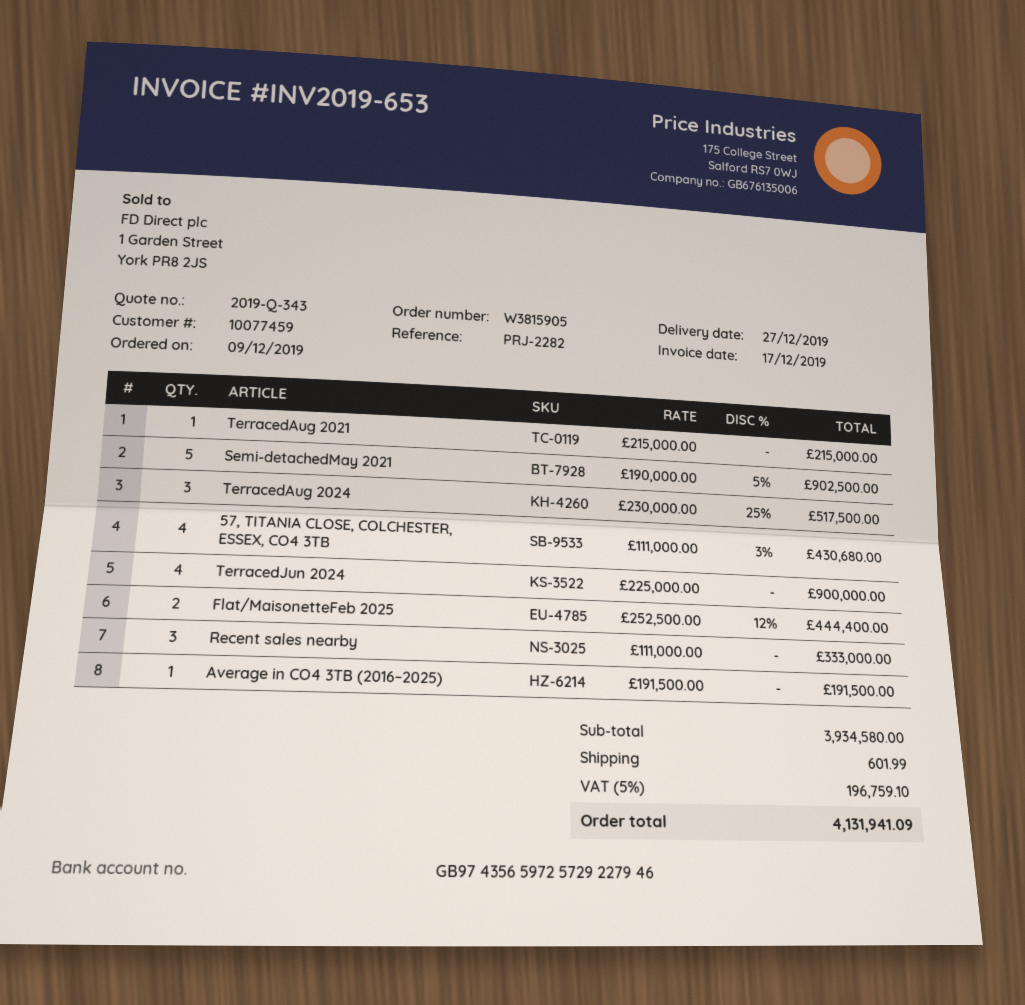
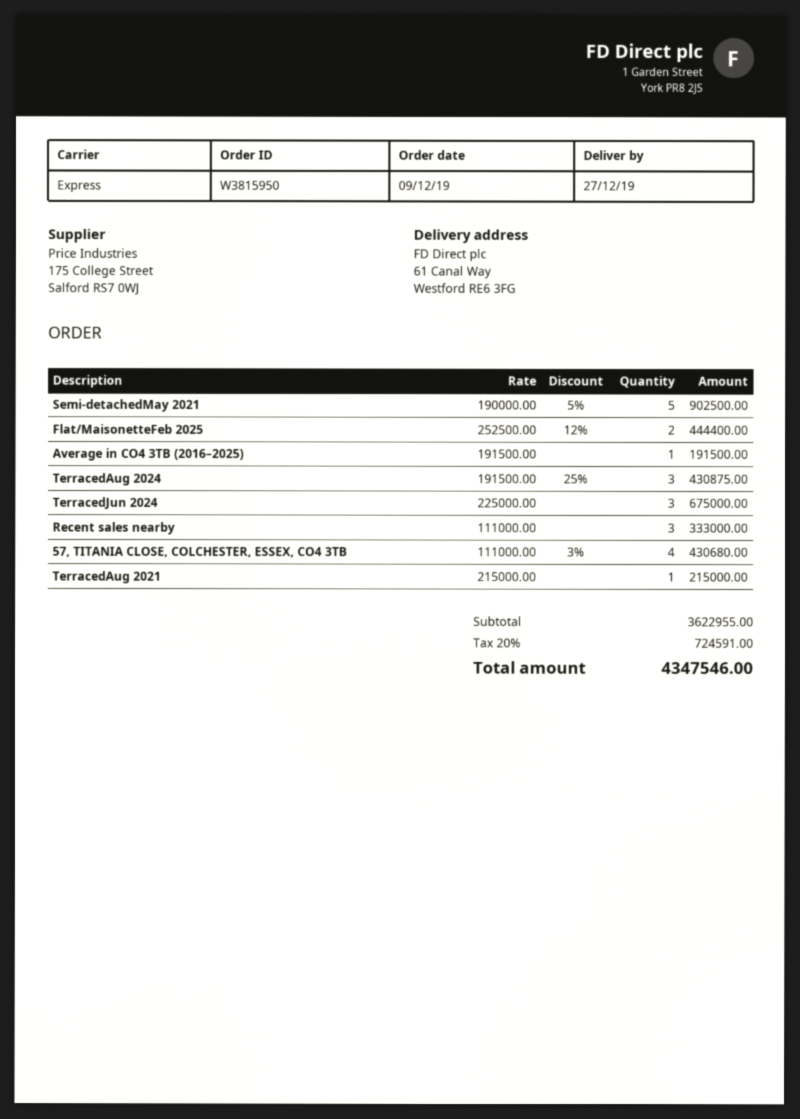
order number: W3815905 -> W3815950
TerracedAug 2024: 3 x 230000.00 - 25% = 517500.00 -> 3 x 191500.00 - 25% = 430875.00
TerracedJun 2024: 4 x 225000.00 = 900000.00 -> 3 x 225000.00 = 675000.00
subtotal: 3934580.00 -> 3622955.00
shipping: 601.99 -> none
tax: 5% = 196759.10 -> 20% = 724591.00
total: 4131941.09 -> 4347546.00

